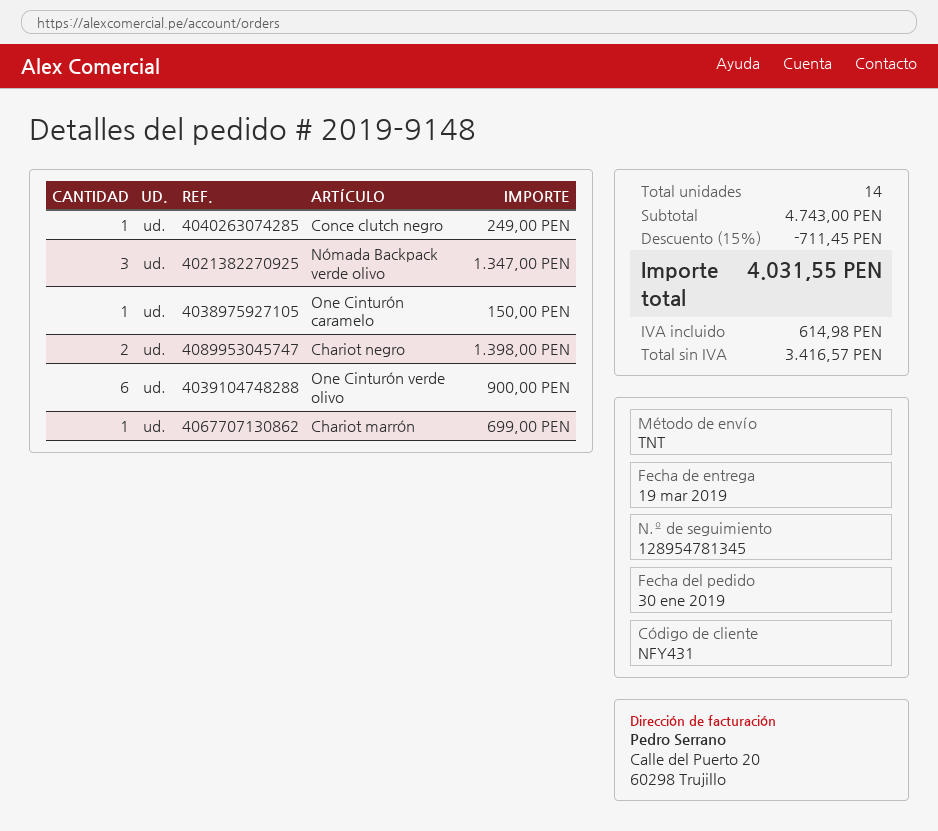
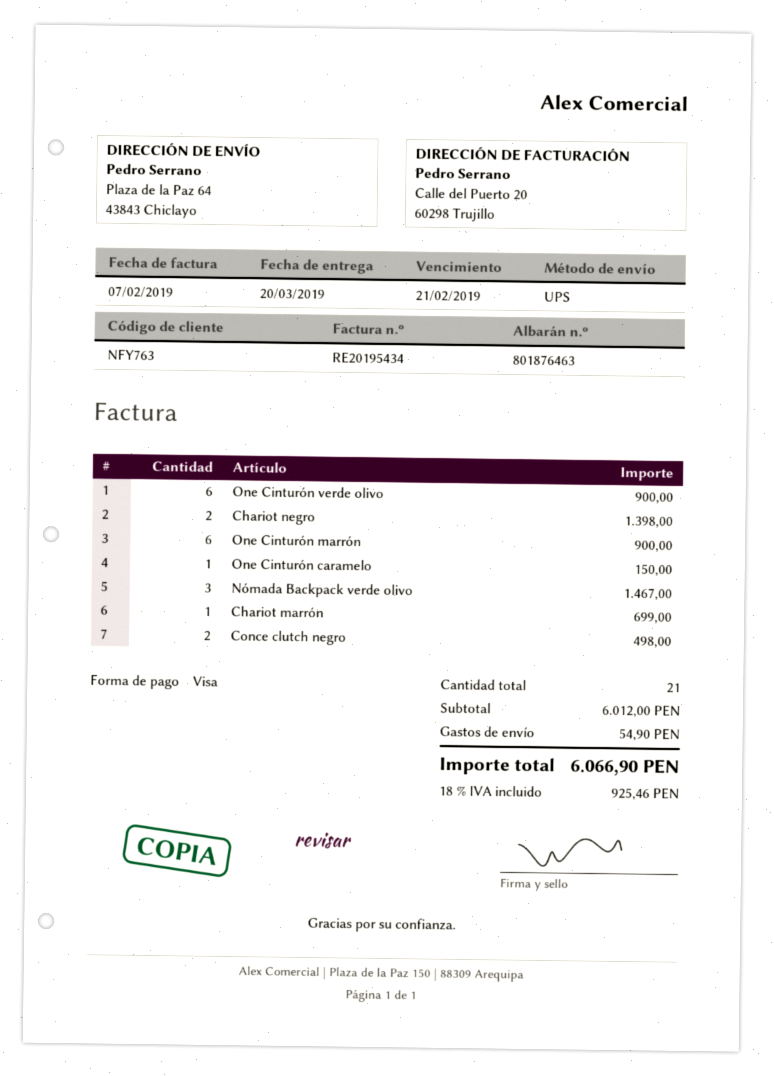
delivery date: 2019-03-19 -> 2019-03-20
customer number: NFY431 -> NFY763
shipping method: TNT -> UPS
Conce clutch negro: 1 for 249.00 -> 2 for 498.00
Nómada Backpack verde olivo: 3 for 1347.00 -> 3 for 1467.00
One Cinturón marrón: none -> 6 for 900.00
total quantity: 14 -> 21
subtotal: 4743.00 -> 6012.00
discount: 15% = 711.45 -> none
shipping: none -> 54.90
tax: 614.98 -> 925.46
total: 4031.55 -> 6066.90

